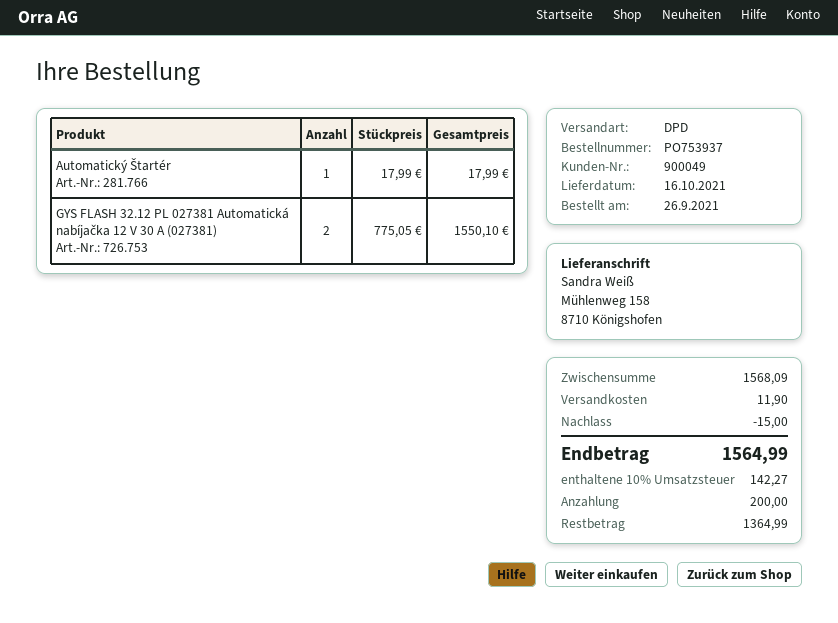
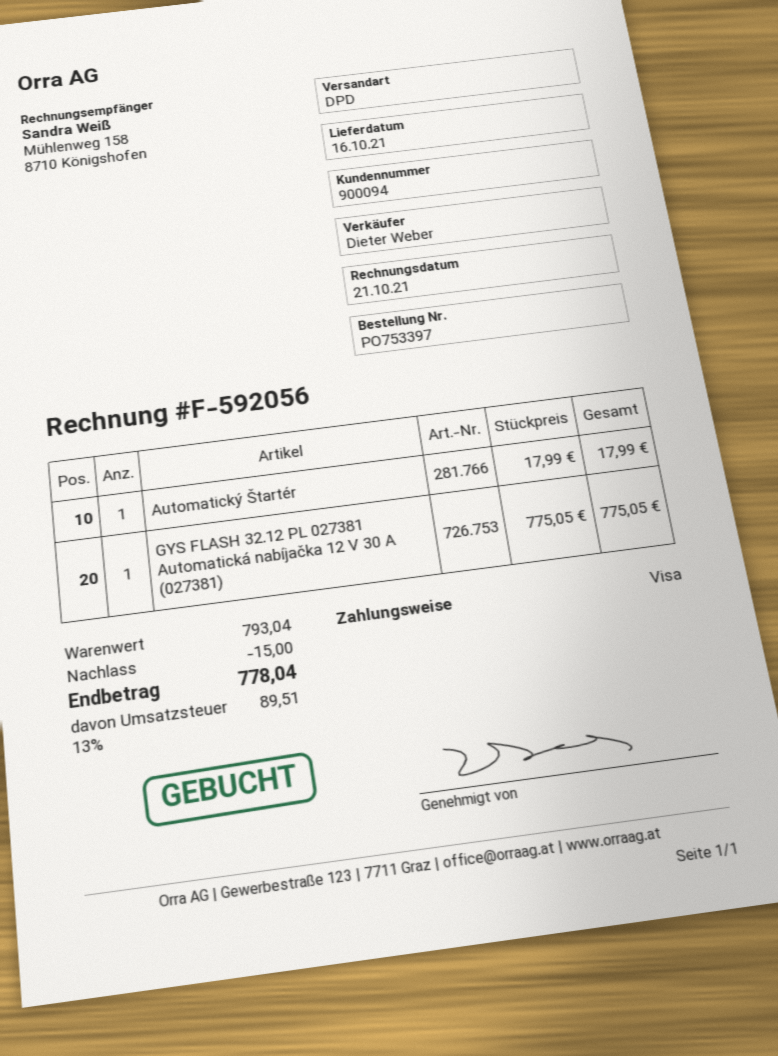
order number: PO753937 -> PO753397
customer number: 900049 -> 900094
GYS FLASH 32.12 PL 027381 Automatická nabíjačka 12 V 30 A (027381): 2 x 775.05 = 1550.10 -> 1 x 775.05 = 775.05
subtotal: 1568.09 -> 793.04
shipping: 11.90 -> none
tax: 10% = 142.27 -> 13% = 89.51
total: 1564.99 -> 778.04

